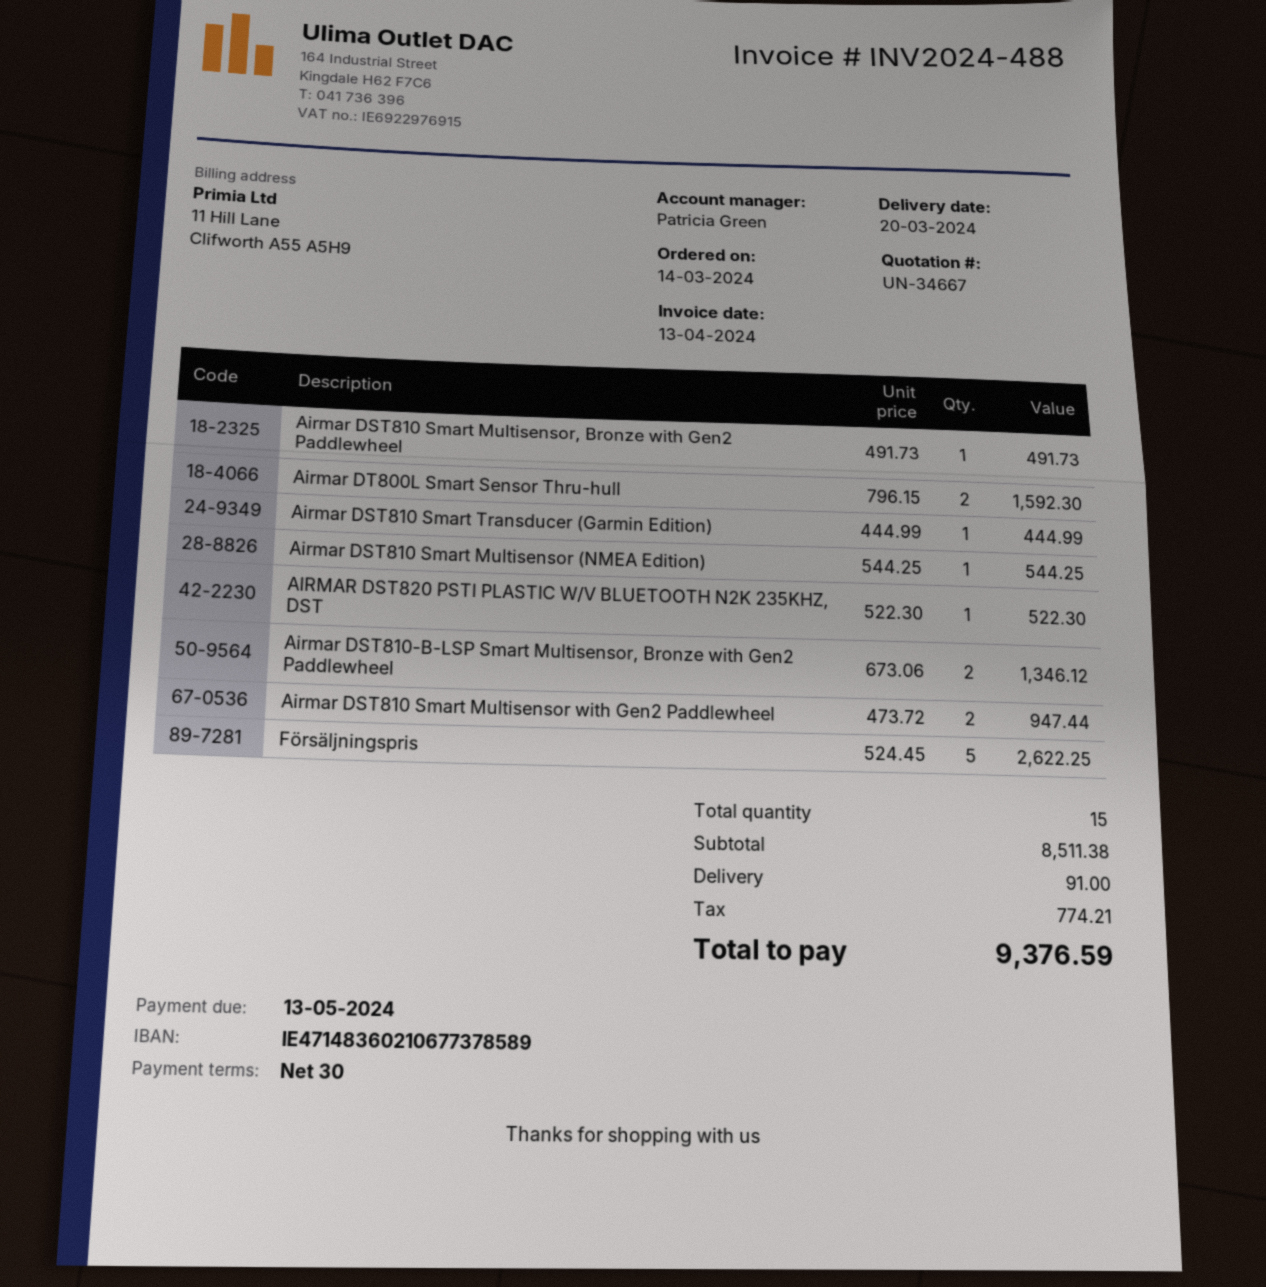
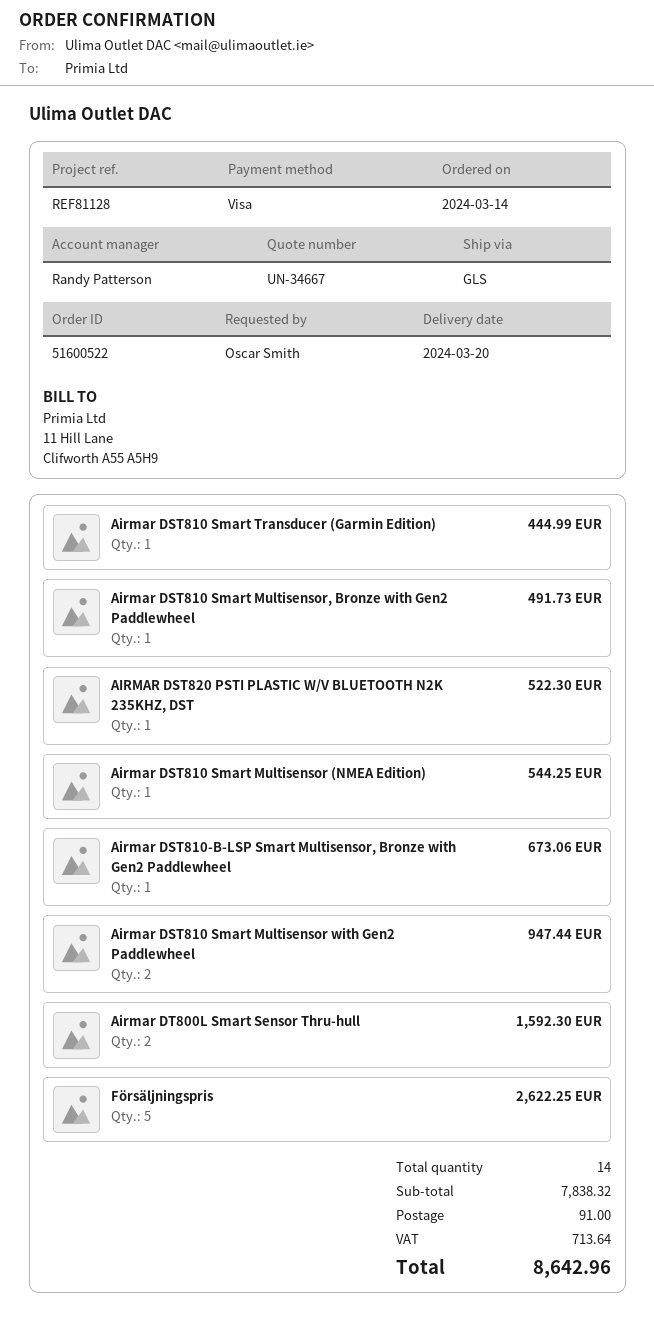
sales rep: Patricia Green -> Randy Patterson
Airmar DST810-B-LSP Smart Multisensor, Bronze with Gen2 Paddlewheel: 2 for 1346.12 -> 1 for 673.06
total quantity: 15 -> 14
subtotal: 8511.38 -> 7838.32
tax: 774.21 -> 713.64
total: 9376.59 -> 8642.96

